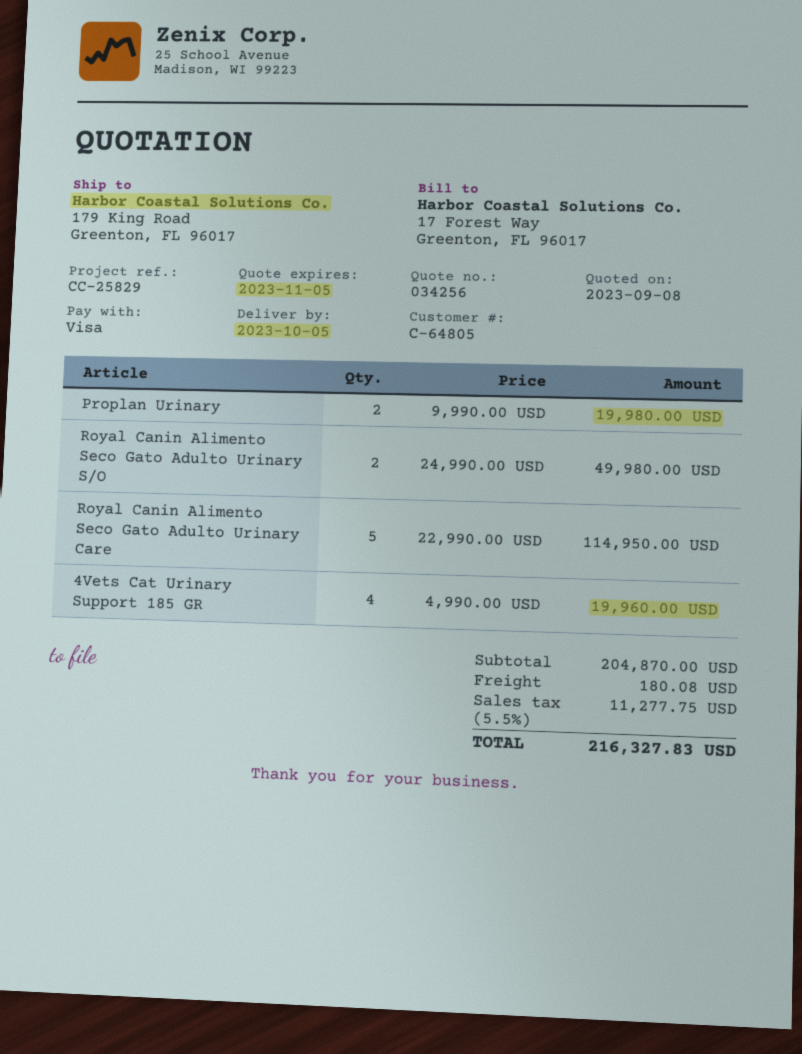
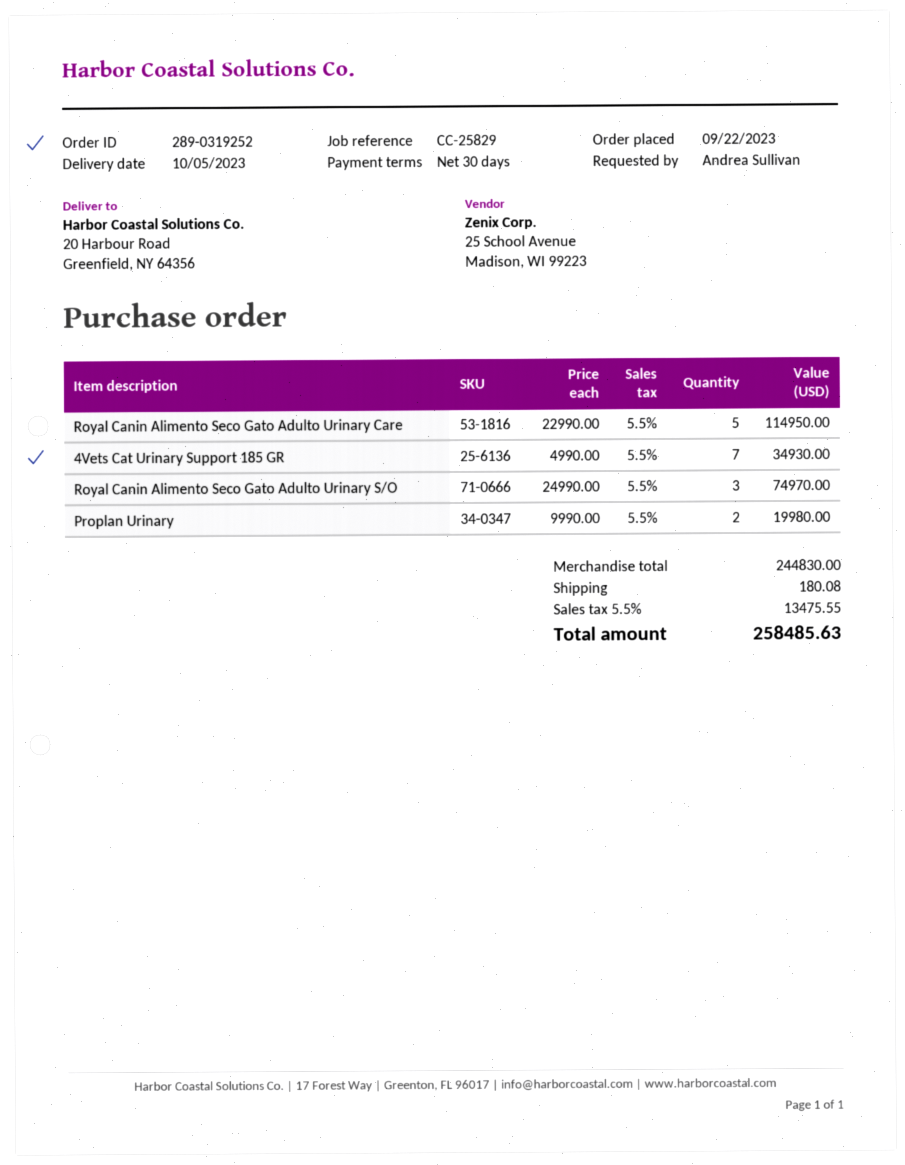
ship to: 179 King Road, Greenton, FL 96017 -> 20 Harbour Road, Greenfield, NY 64356
Royal Canin Alimento Seco Gato Adulto Urinary S/O: 2 x 24990.00 = 49980.00 -> 3 x 24990.00 = 74970.00
4Vets Cat Urinary Support 185 GR: 4 x 4990.00 = 19960.00 -> 7 x 4990.00 = 34930.00
subtotal: 204870.00 -> 244830.00
tax: 5.5% = 11277.75 -> 5.5% = 13475.55
total: 216327.83 -> 258485.63

